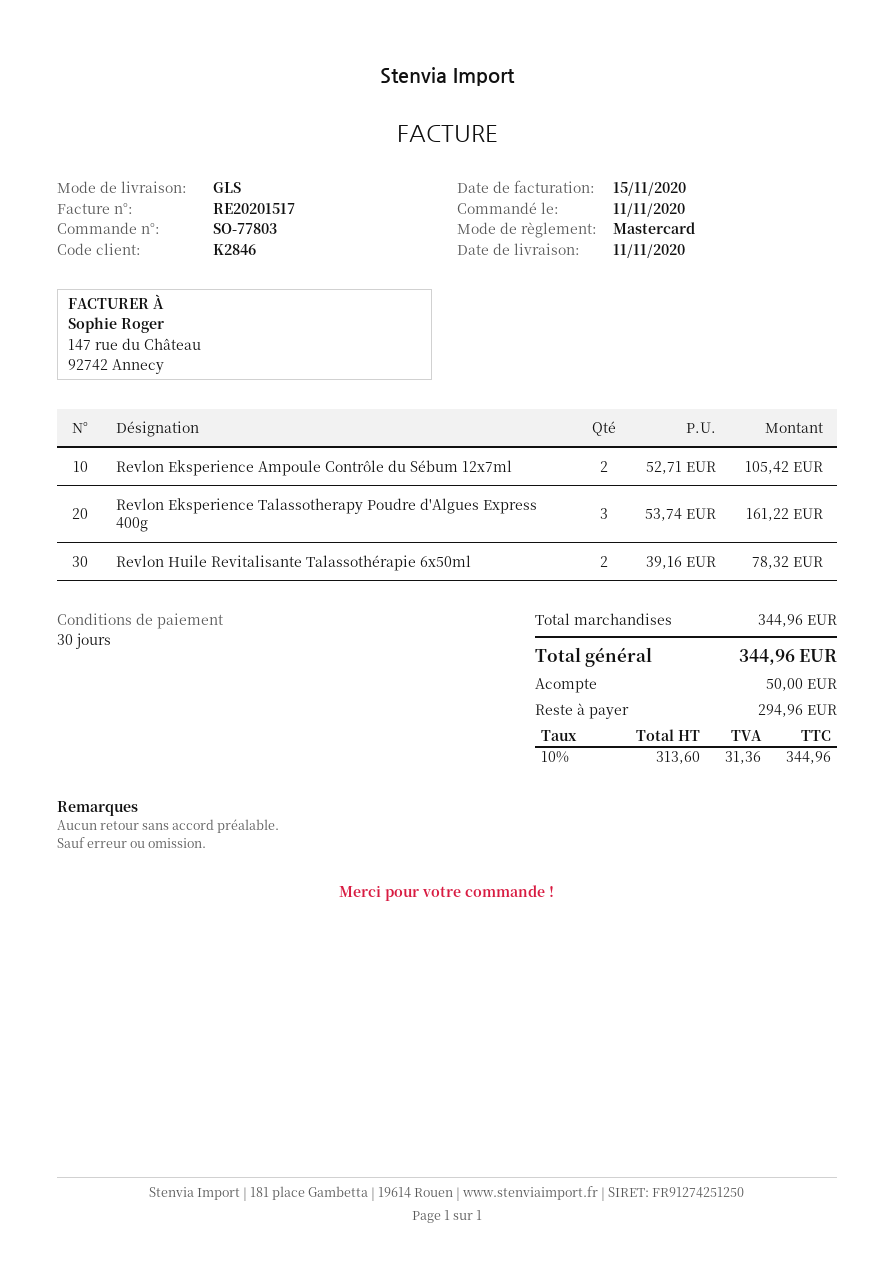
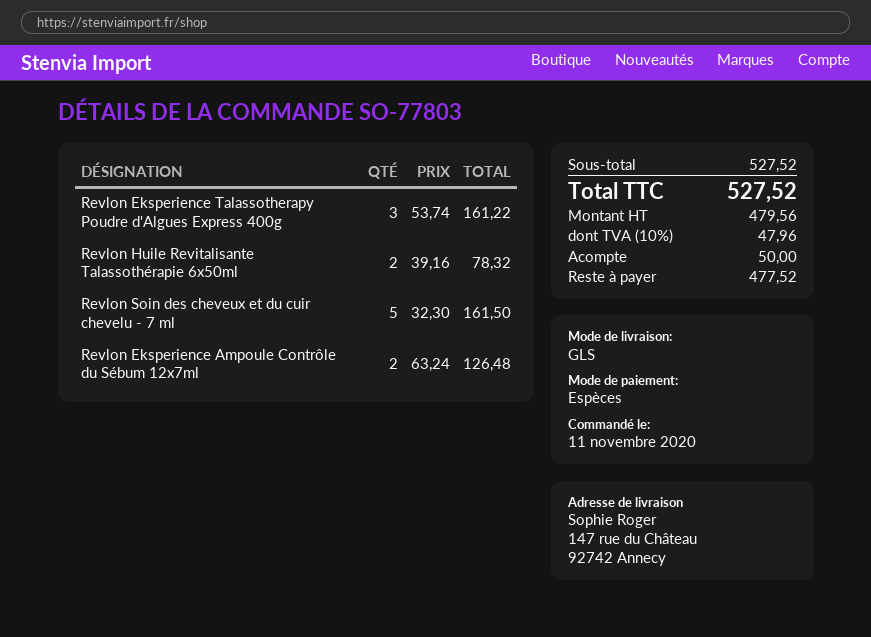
payment method: Mastercard -> cash
Revlon Eksperience Ampoule Contrôle du Sébum 12x7ml: 2 x 52.71 = 105.42 -> 2 x 63.24 = 126.48
Revlon Soin des cheveux et du cuir chevelu - 7 ml: none -> 5 x 32.30 = 161.50
subtotal: 344.96 -> 527.52
net: 313.60 -> 479.56
tax: 10% = 31.36 -> 10% = 47.96
total: 344.96 -> 527.52
balance: 294.96 -> 477.52

